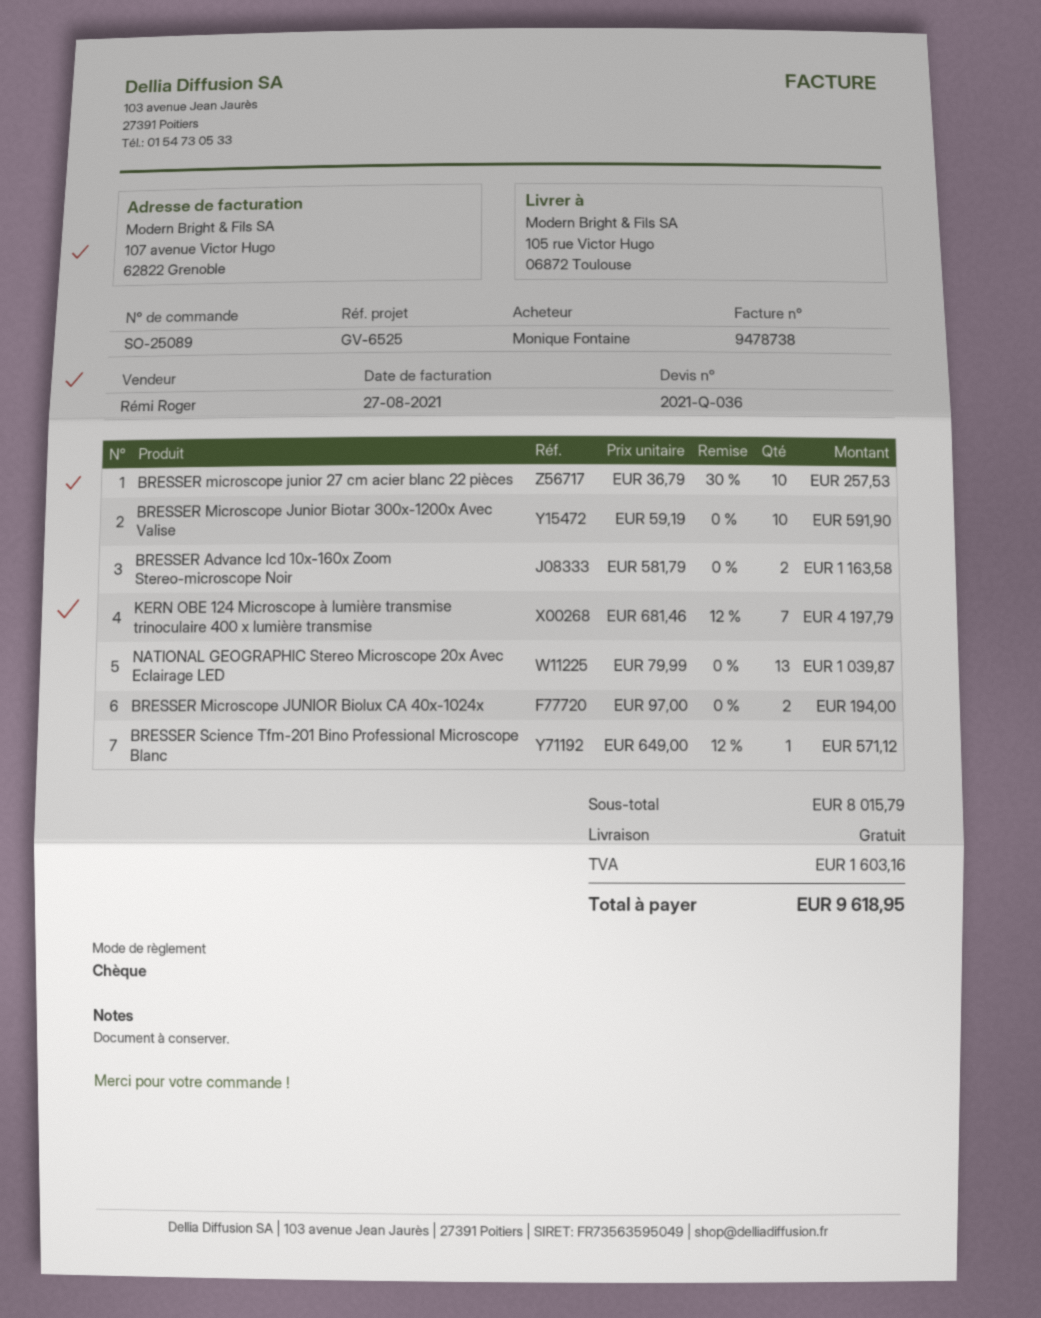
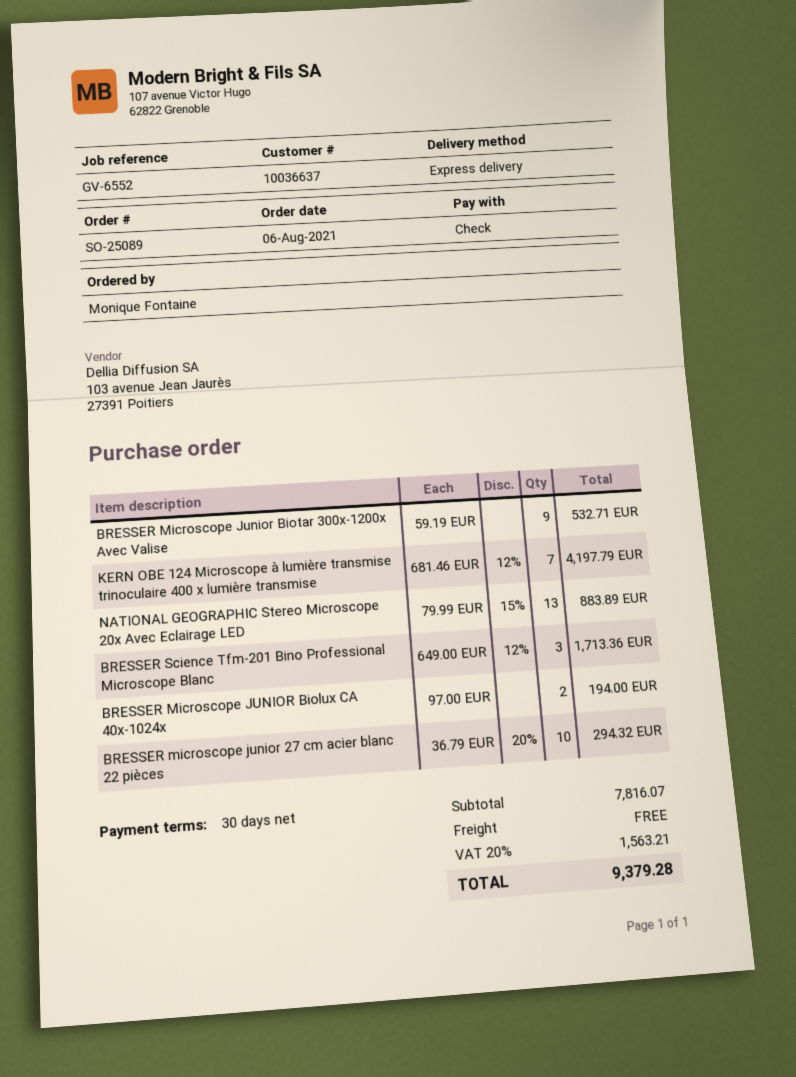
reference: GV-6525 -> GV-6552
BRESSER microscope junior 27 cm acier blanc 22 pièces: 10 x 36.79 - 30% = 257.53 -> 10 x 36.79 - 20% = 294.32
BRESSER Microscope Junior Biotar 300x-1200x Avec Valise: 10 x 59.19 = 591.90 -> 9 x 59.19 = 532.71
BRESSER Advance Icd 10x-160x Zoom Stereo-microscope Noir: 2 x 581.79 = 1163.58 -> none
NATIONAL GEOGRAPHIC Stereo Microscope 20x Avec Eclairage LED: 13 x 79.99 = 1039.87 -> 13 x 79.99 - 15% = 883.89
BRESSER Science Tfm-201 Bino Professional Microscope Blanc: 1 x 649.00 - 12% = 571.12 -> 3 x 649.00 - 12% = 1713.36
subtotal: 8015.79 -> 7816.07
tax: 1603.16 -> 1563.21
total: 9618.95 -> 9379.28

